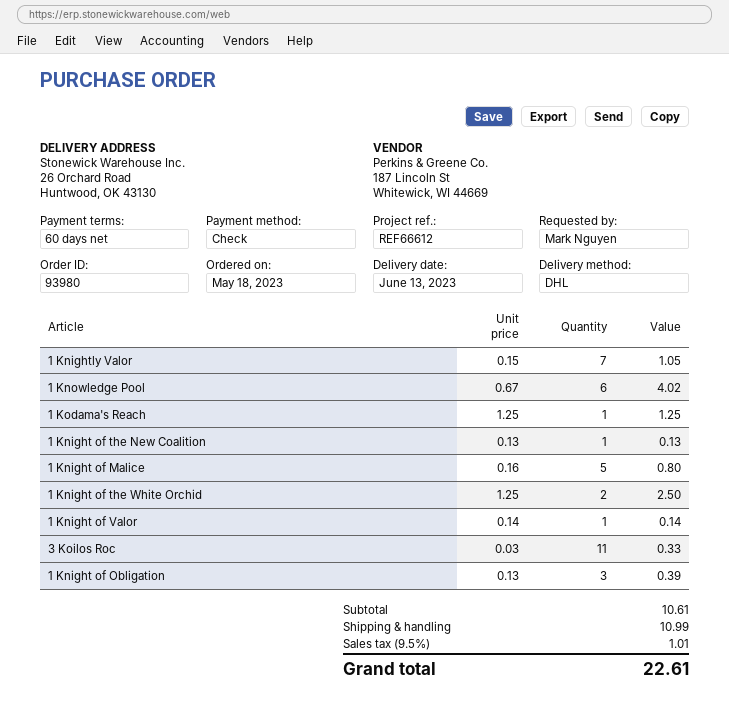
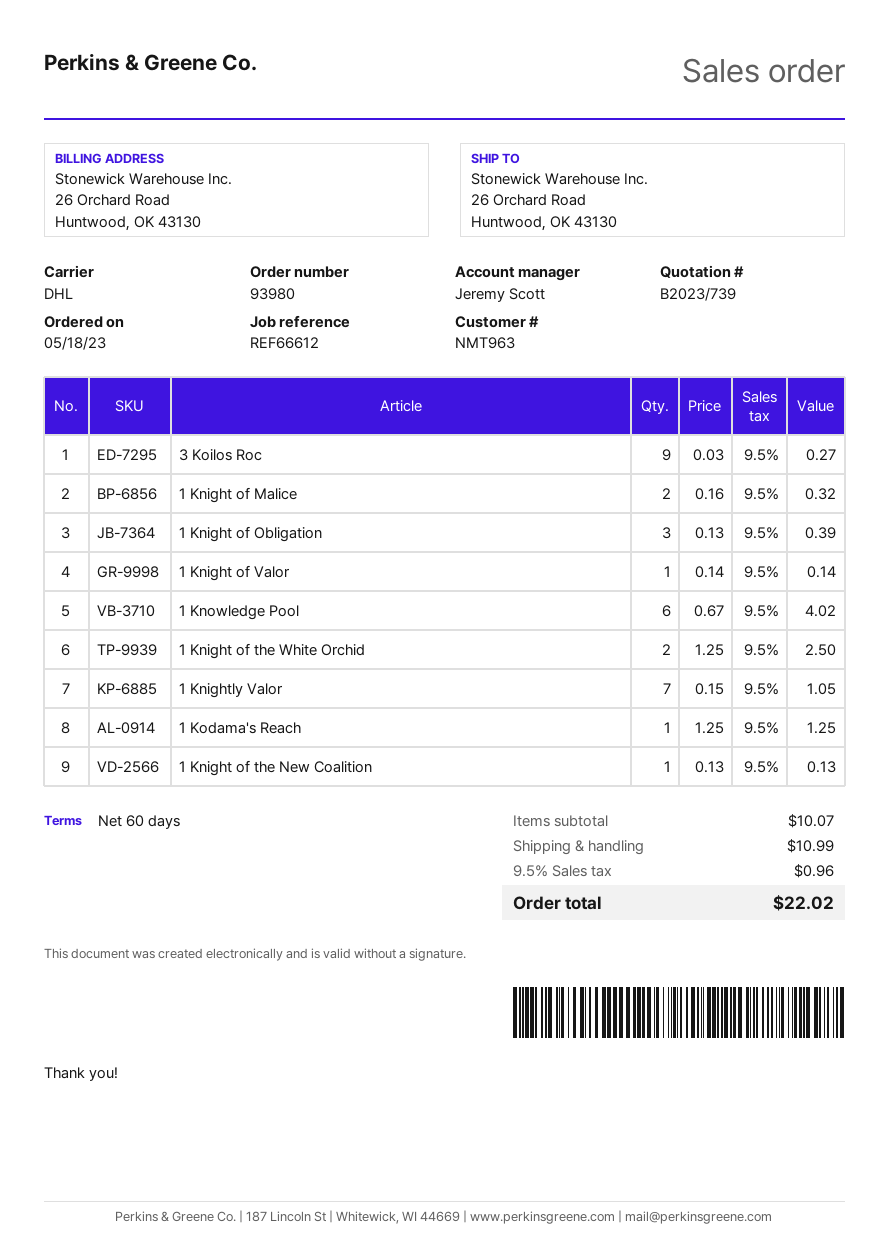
1 Knight of Malice: 5 x 0.16 = 0.80 -> 2 x 0.16 = 0.32
3 Koilos Roc: 11 x 0.03 = 0.33 -> 9 x 0.03 = 0.27
subtotal: 10.61 -> 10.07
tax: 9.5% = 1.01 -> 9.5% = 0.96
total: 22.61 -> 22.02

